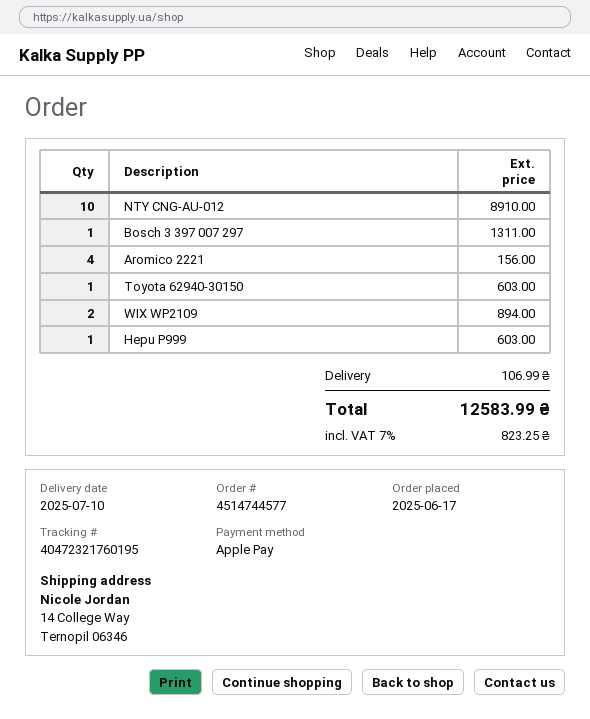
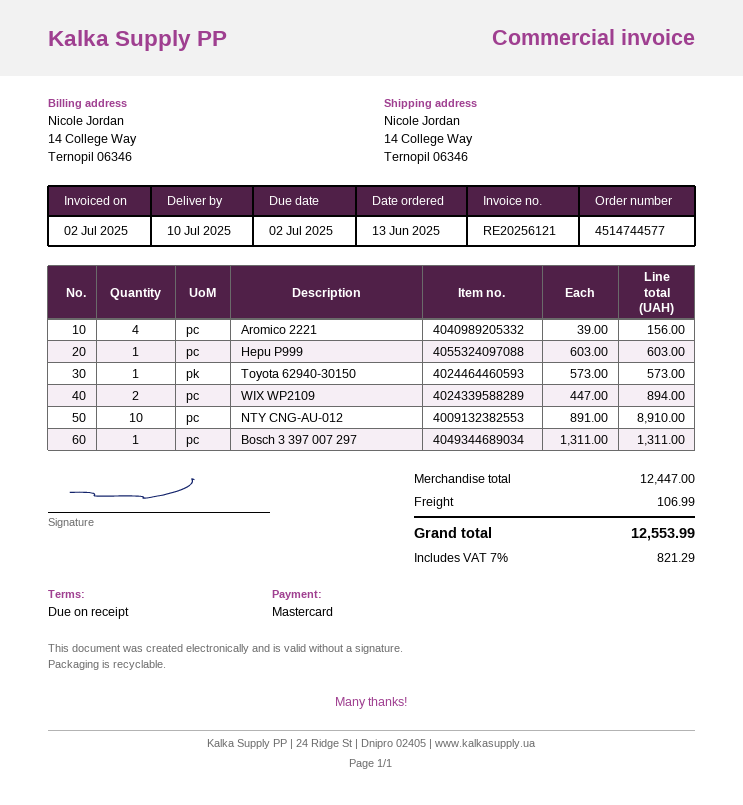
order date: 2025-06-17 -> 2025-06-13
payment method: Apple Pay -> Mastercard
Toyota 62940-30150: 1 for 603.00 -> 1 for 573.00
tax: 7% = 823.25 -> 7% = 821.29
total: 12583.99 -> 12553.99

